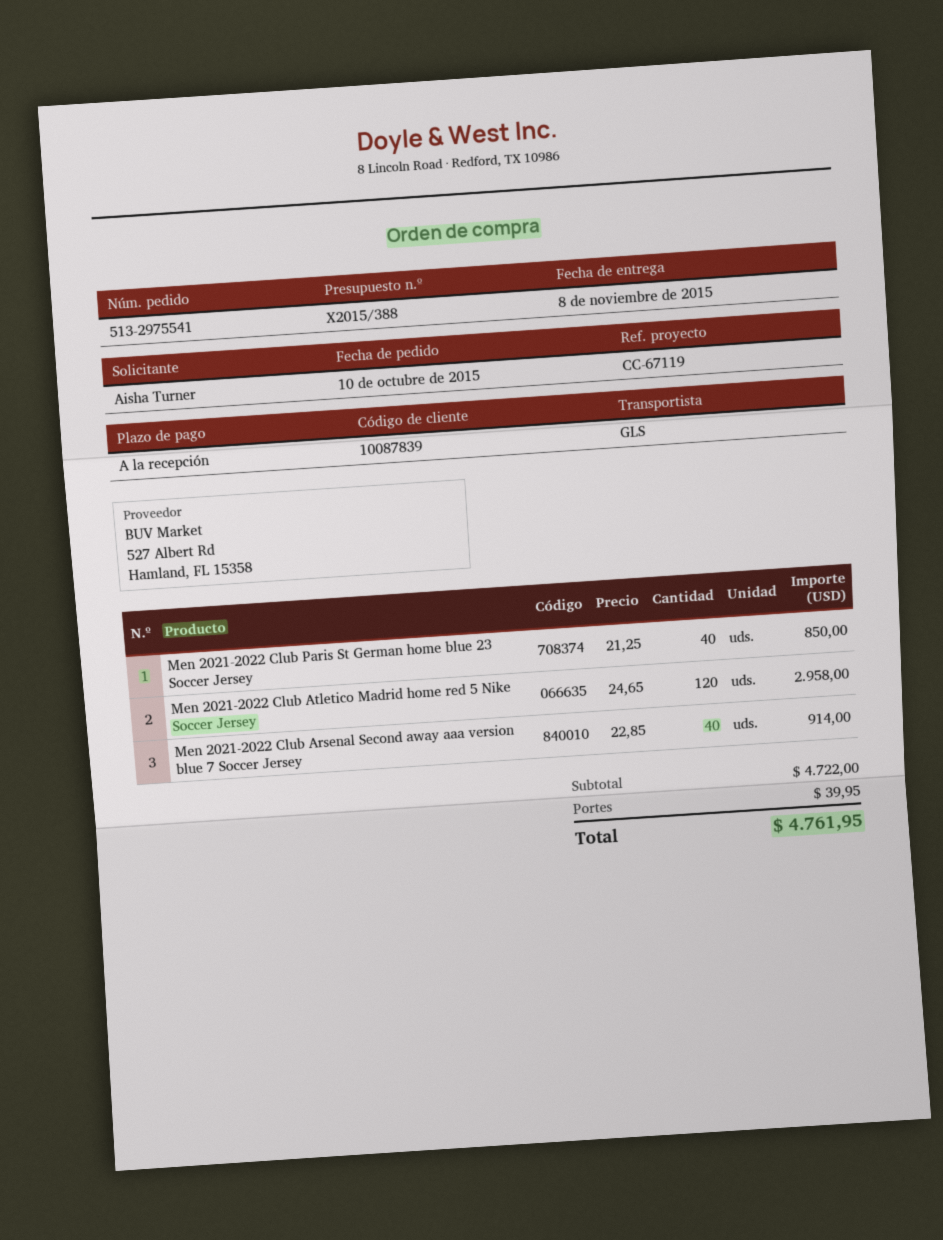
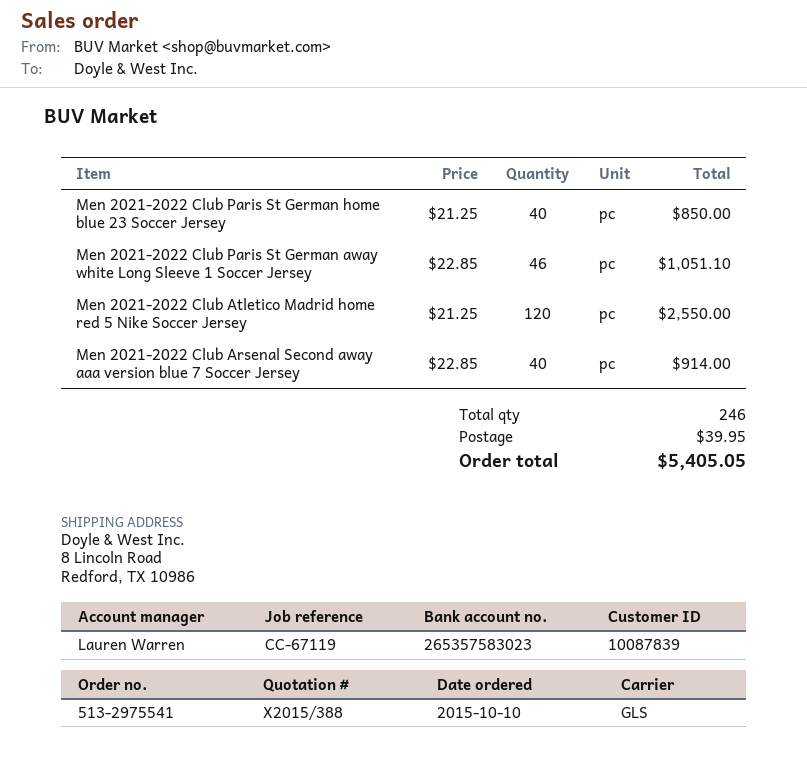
Men 2021-2022 Club Atletico Madrid home red 5 Nike Soccer Jersey: 120 x 24.65 = 2958.00 -> 120 x 21.25 = 2550.00
Men 2021-2022 Club Paris St German away white Long Sleeve 1 Soccer Jersey: none -> 46 x 22.85 = 1051.10
total: 4761.95 -> 5405.05

